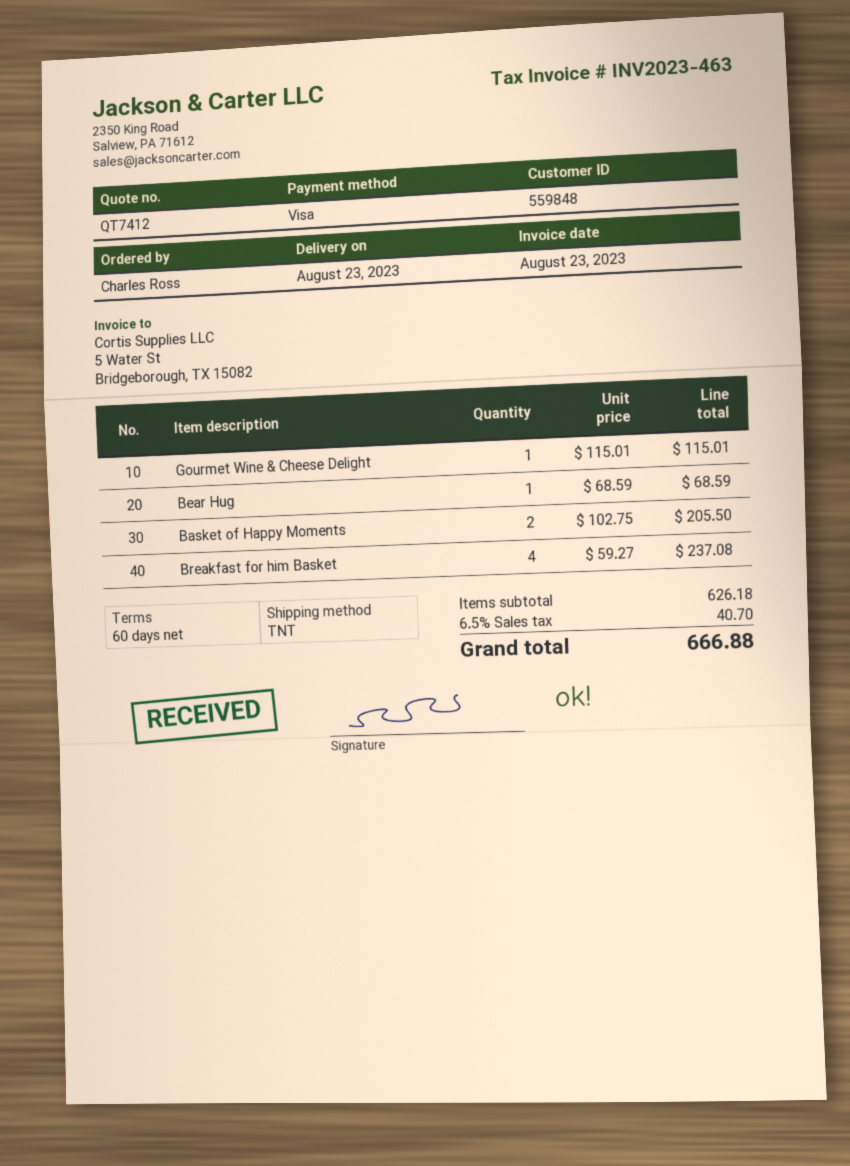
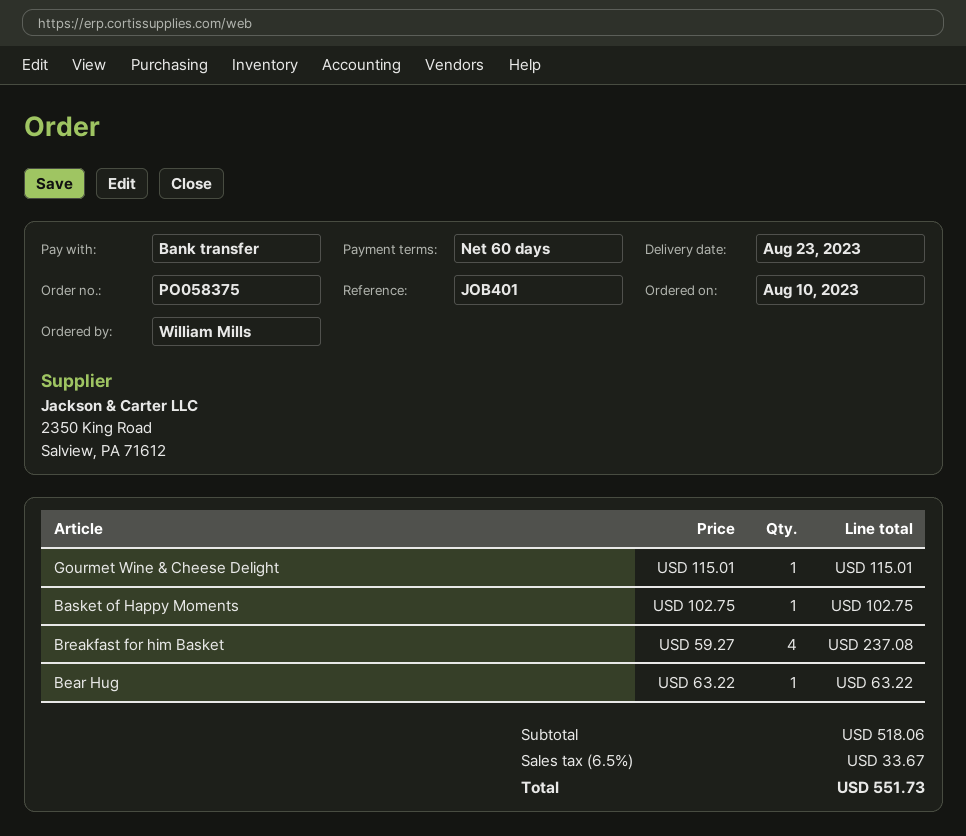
ordered by: Charles Ross -> William Mills
payment method: Visa -> bank transfer
Bear Hug: 1 x 68.59 = 68.59 -> 1 x 63.22 = 63.22
Basket of Happy Moments: 2 x 102.75 = 205.50 -> 1 x 102.75 = 102.75
subtotal: 626.18 -> 518.06
tax: 6.5% = 40.70 -> 6.5% = 33.67
total: 666.88 -> 551.73

